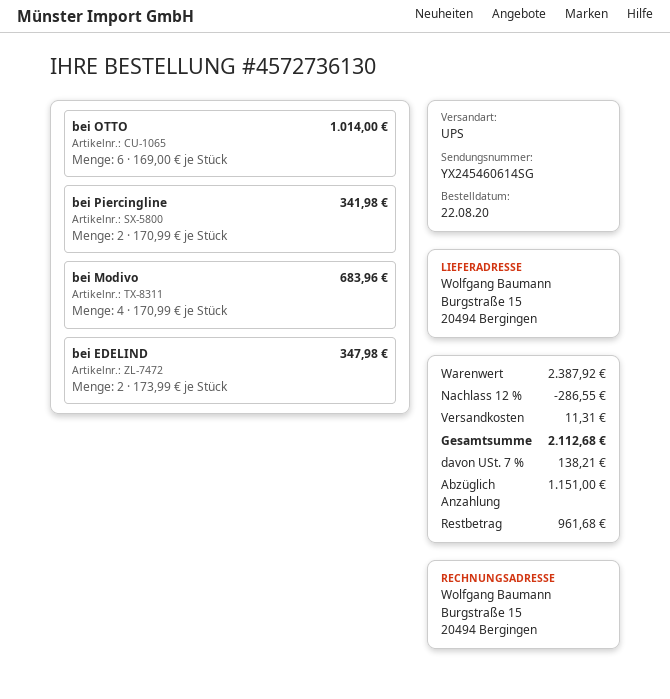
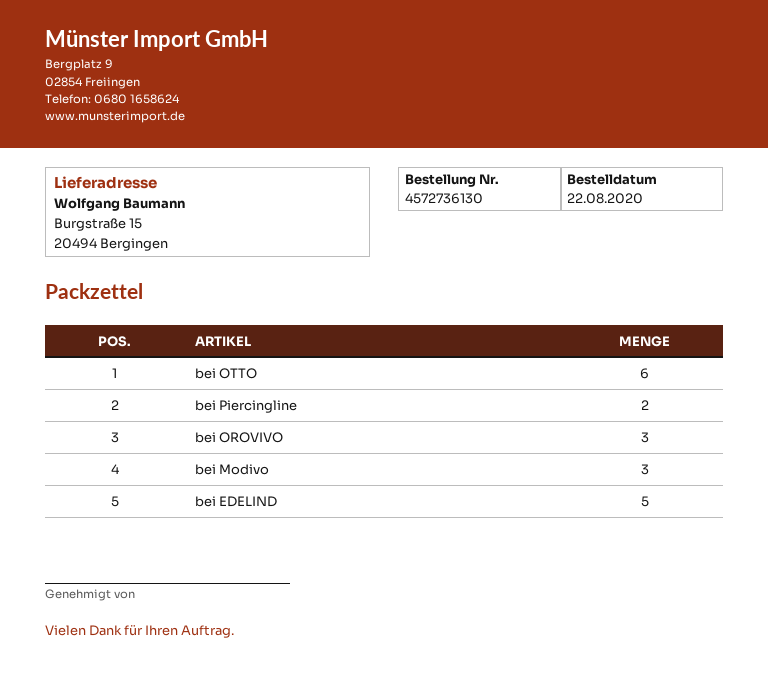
bei Modivo: 4 -> 3
bei EDELIND: 2 -> 5
bei OROVIVO: none -> 3

